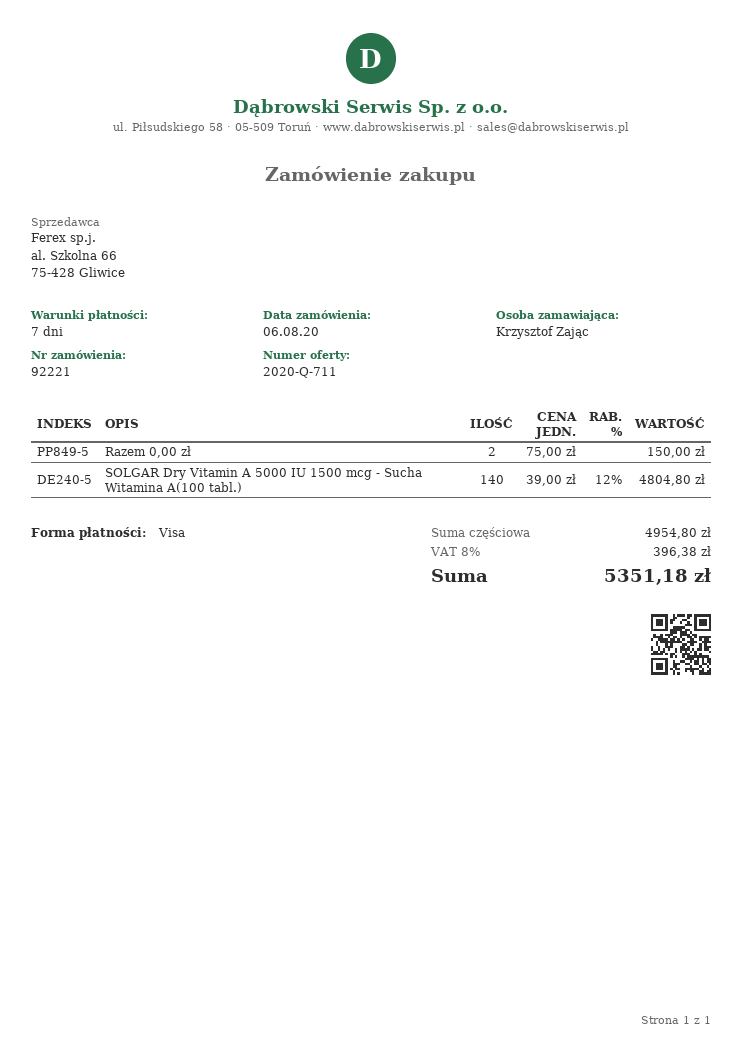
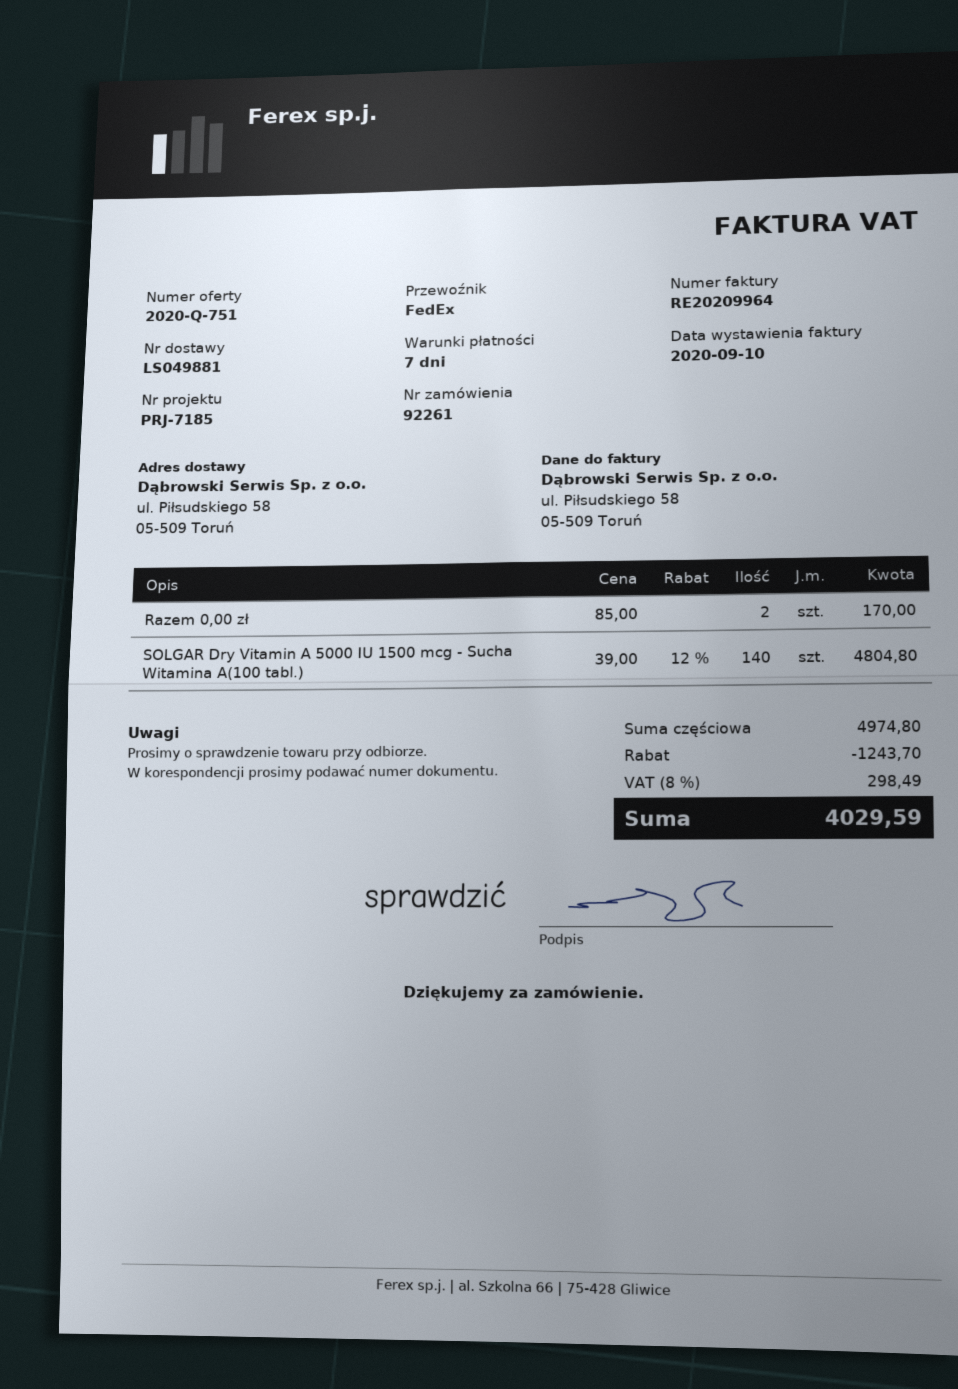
quote number: 2020-Q-711 -> 2020-Q-751
order number: 92221 -> 92261
Razem 0,00 zł: 2 x 75.00 = 150.00 -> 2 x 85.00 = 170.00
subtotal: 4954.80 -> 4974.80
discount: none -> 1243.70
tax: 8% = 396.38 -> 8% = 298.49
total: 5351.18 -> 4029.59

